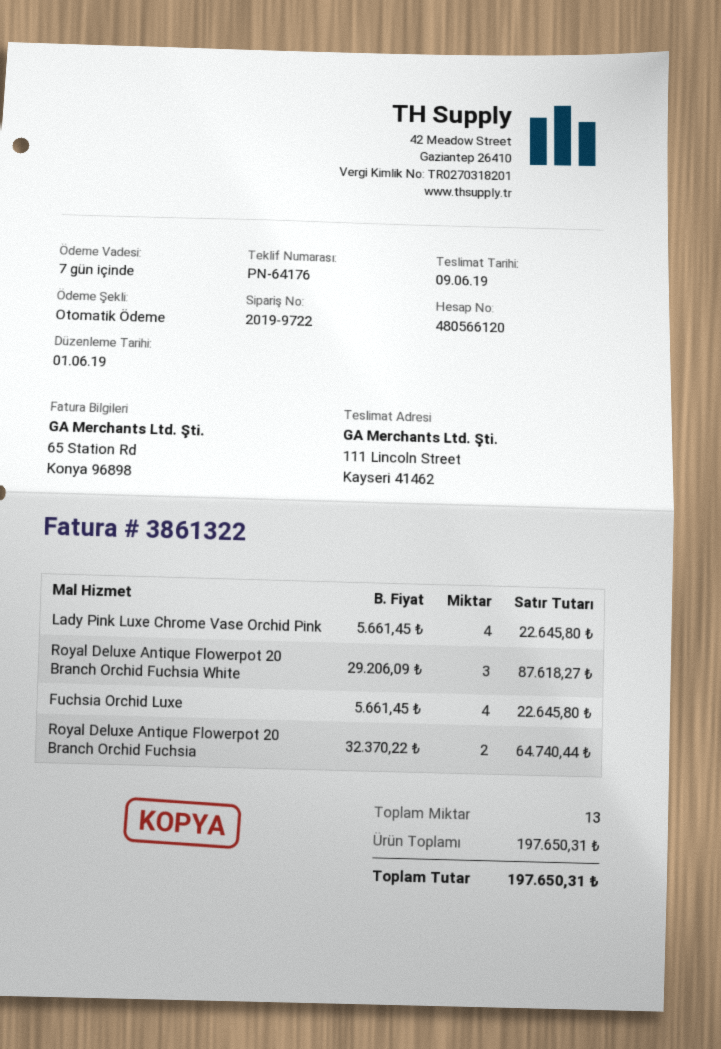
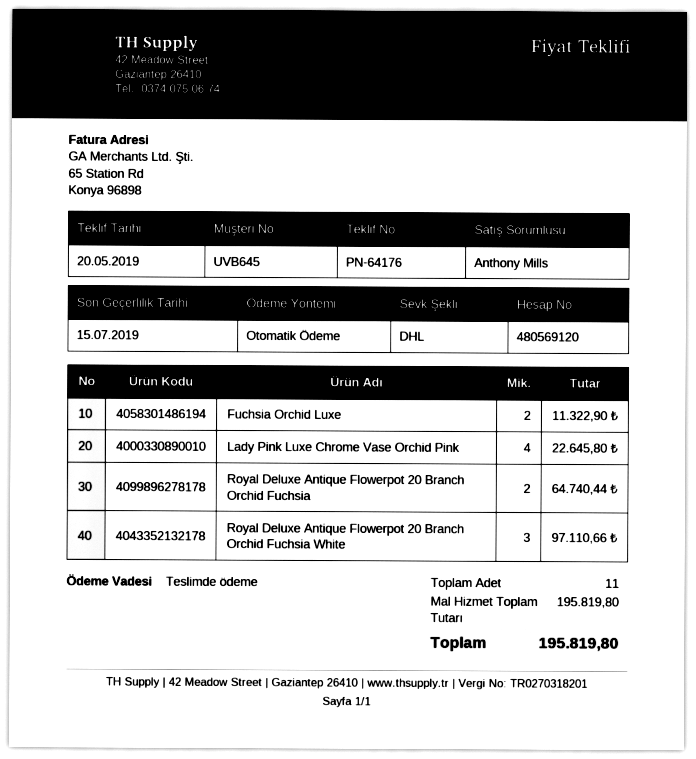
payment terms: 7 days -> on receipt
bank account: 480566120 -> 480569120
Royal Deluxe Antique Flowerpot 20 Branch Orchid Fuchsia White: 3 for 87618.27 -> 3 for 97110.66
Fuchsia Orchid Luxe: 4 for 22645.80 -> 2 for 11322.90
total quantity: 13 -> 11
subtotal: 197650.31 -> 195819.80
total: 197650.31 -> 195819.80

